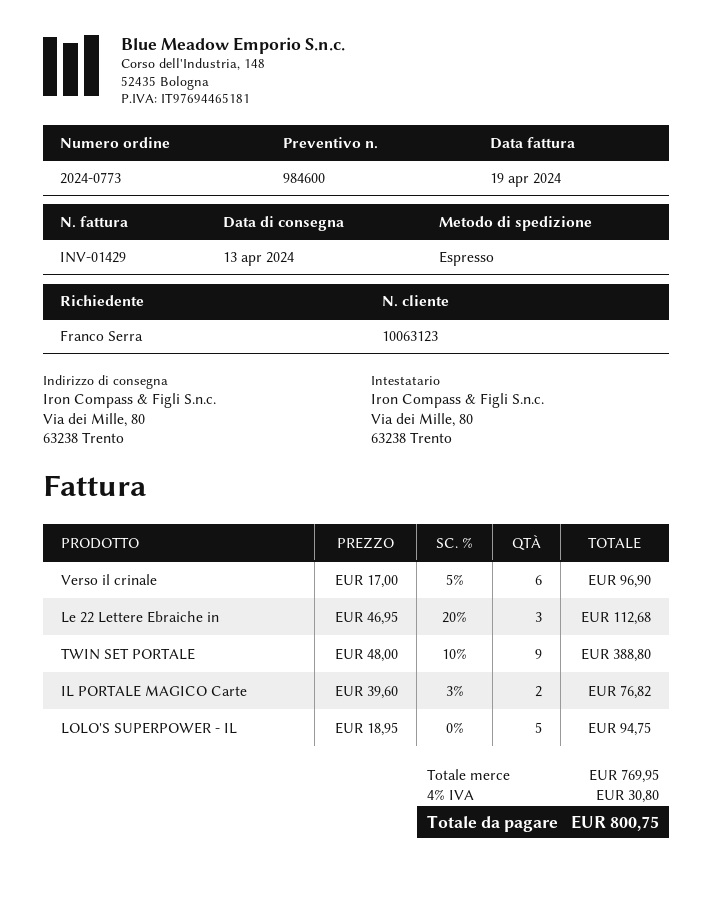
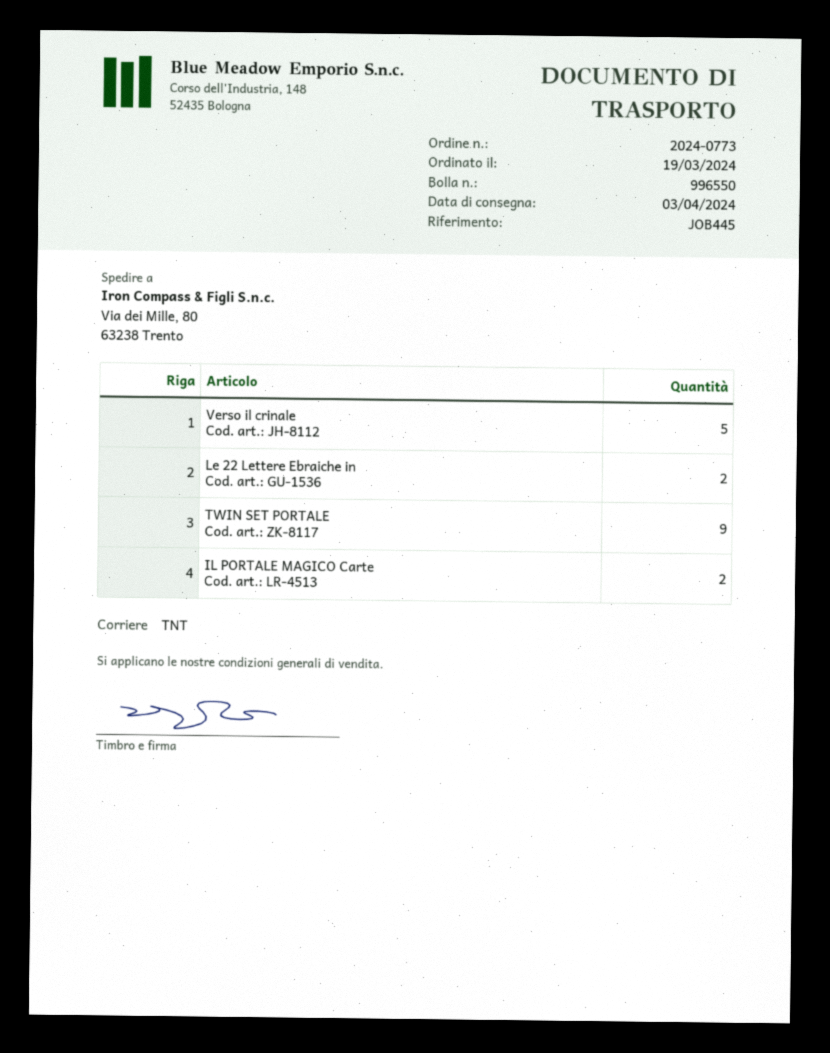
delivery date: 2024-04-13 -> 2024-04-03
shipping method: express -> TNT
Verso il crinale: 6 -> 5
Le 22 Lettere Ebraiche in: 3 -> 2
LOLO'S SUPERPOWER - IL: 5 -> none

